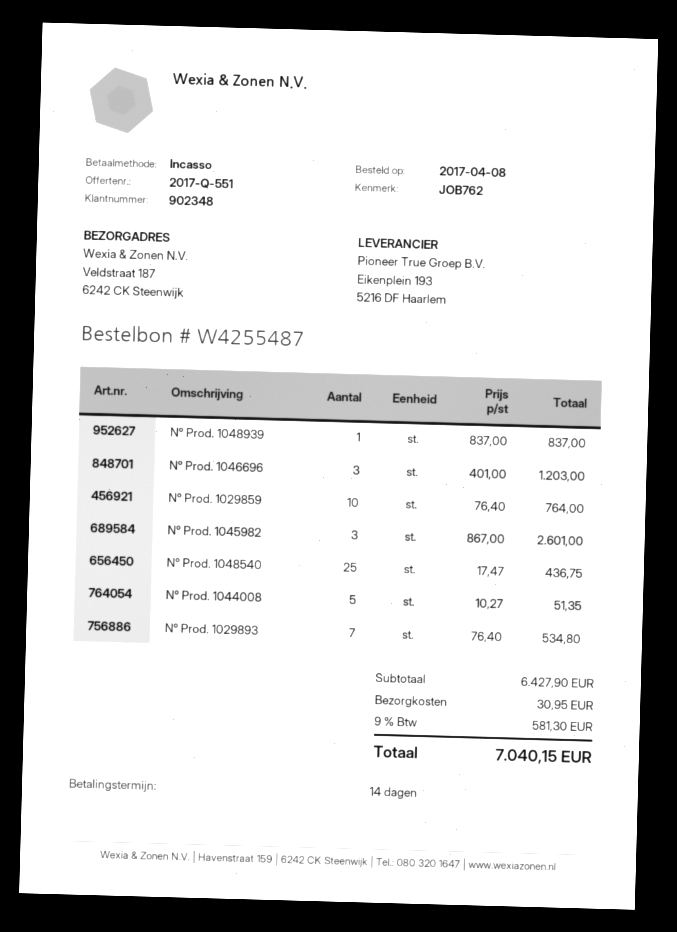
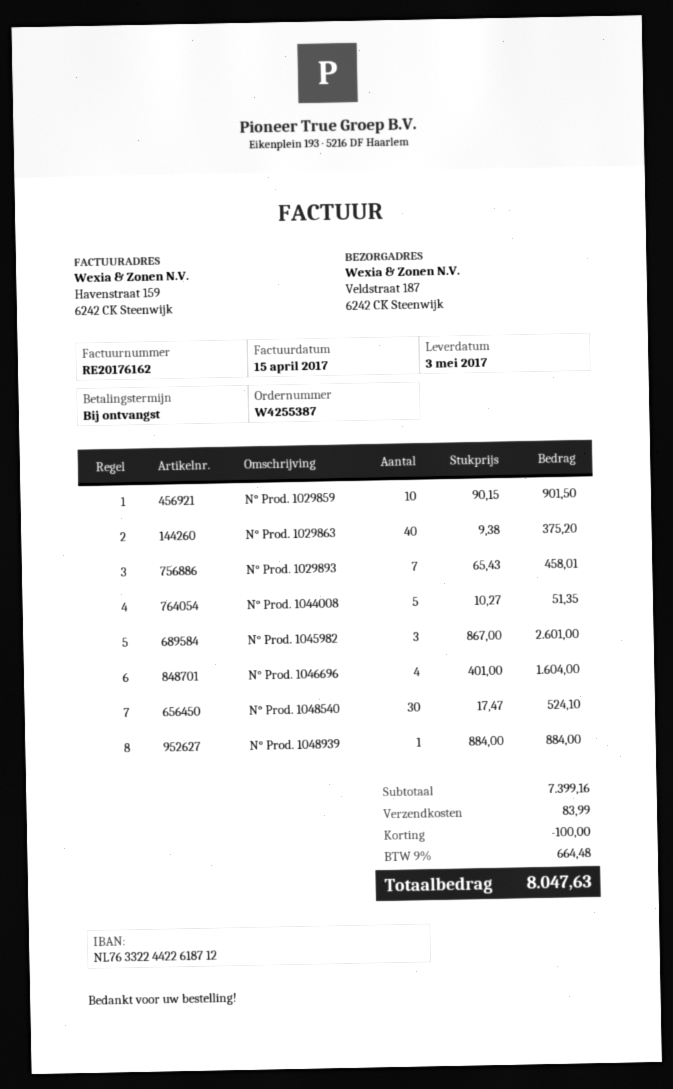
order number: W4255487 -> W4255387
payment terms: 14 days -> on receipt
N° Prod. 1048939: 1 x 837.00 = 837.00 -> 1 x 884.00 = 884.00
N° Prod. 1046696: 3 x 401.00 = 1203.00 -> 4 x 401.00 = 1604.00
N° Prod. 1029859: 10 x 76.40 = 764.00 -> 10 x 90.15 = 901.50
N° Prod. 1048540: 25 x 17.47 = 436.75 -> 30 x 17.47 = 524.10
N° Prod. 1029893: 7 x 76.40 = 534.80 -> 7 x 65.43 = 458.01
N° Prod. 1029863: none -> 40 x 9.38 = 375.20
subtotal: 6427.90 -> 7399.16
discount: none -> 100.00
shipping: 30.95 -> 83.99
tax: 9% = 581.30 -> 9% = 664.48
total: 7040.15 -> 8047.63

